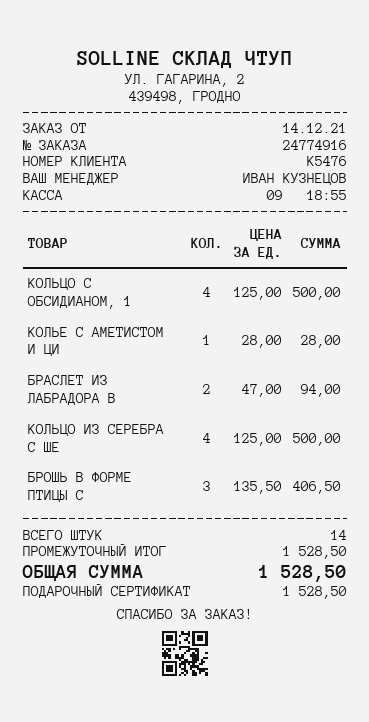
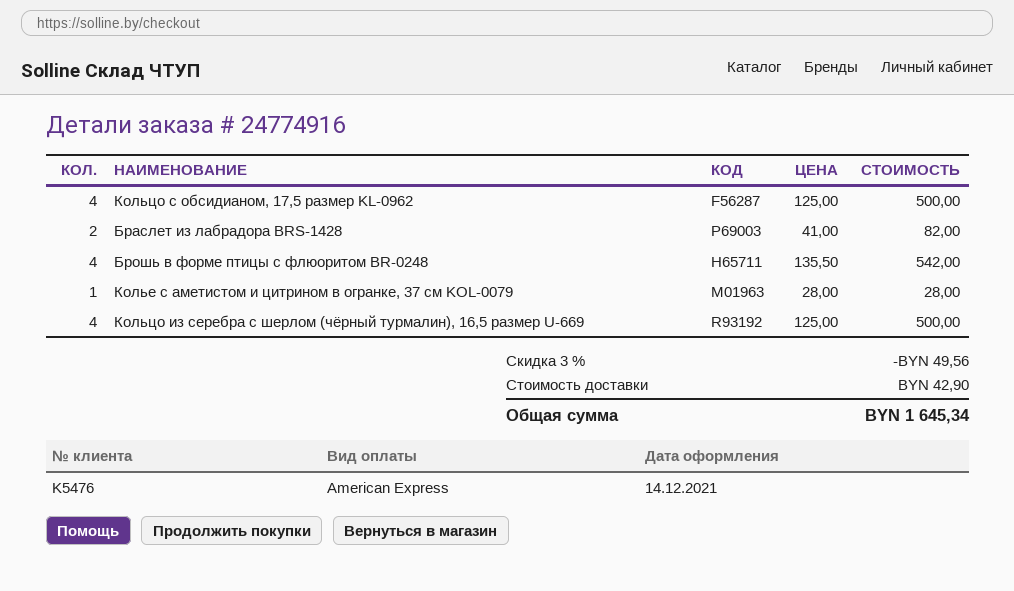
payment method: gift card -> American Express
БРАСЛЕТ ИЗ ЛАБРАДОРА B: 2 x 47.00 = 94.00 -> 2 x 41.00 = 82.00
БРОШЬ В ФОРМЕ ПТИЦЫ С: 3 x 135.50 = 406.50 -> 4 x 135.50 = 542.00
discount: none -> 3% = 49.56
shipping: none -> 42.90
total: 1528.50 -> 1645.34

